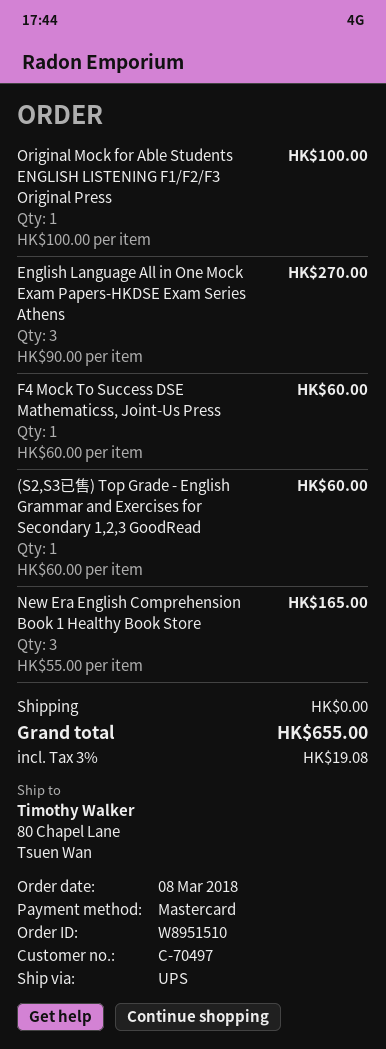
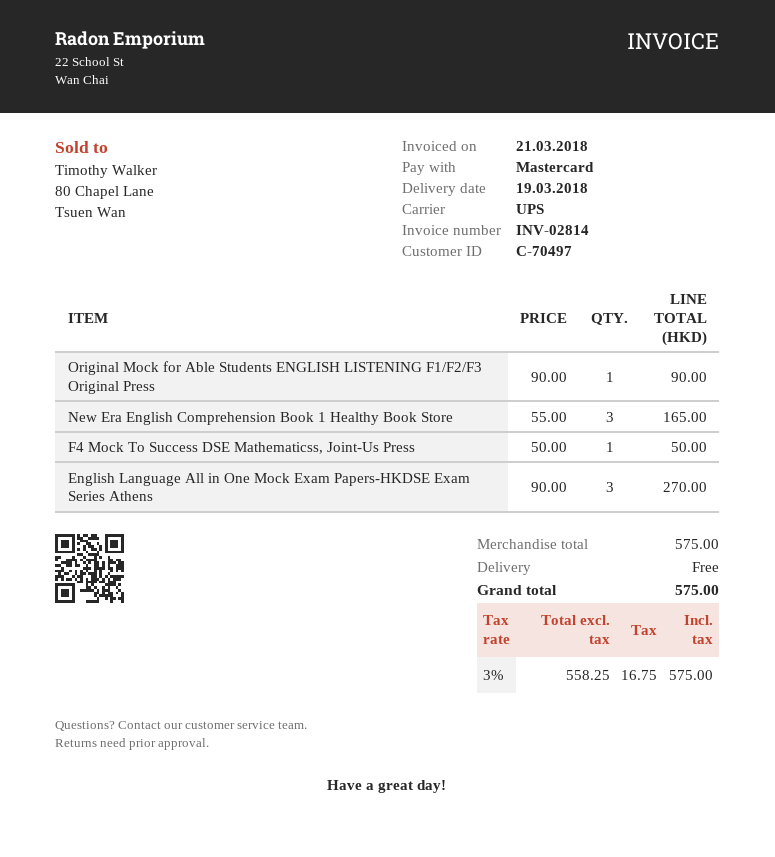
Original Mock for Able Students ENGLISH LISTENING F1/F2/F3 Original Press: 1 x 100.00 = 100.00 -> 1 x 90.00 = 90.00
F4 Mock To Success DSE Mathematicss, Joint-Us Press: 1 x 60.00 = 60.00 -> 1 x 50.00 = 50.00
(S2,S3已售) Top Grade - English Grammar and Exercises for Secondary 1,2,3 GoodRead: 1 x 60.00 = 60.00 -> none
tax: 3% = 19.08 -> 3% = 16.75
total: 655.00 -> 575.00

